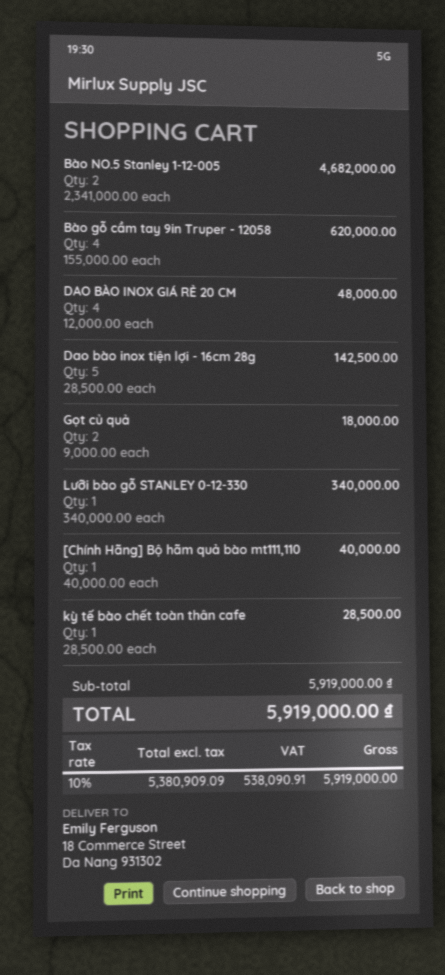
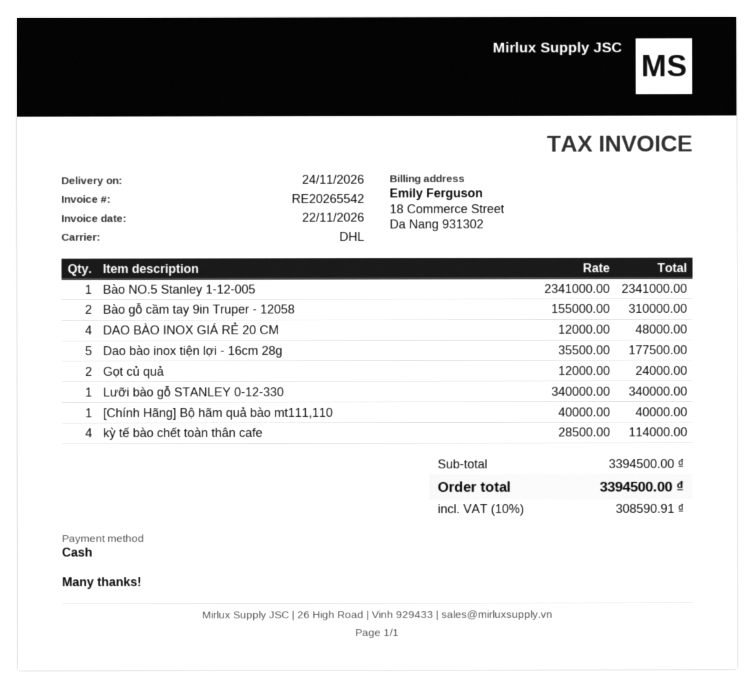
Bào NO.5 Stanley 1-12-005: 2 x 2341000.00 = 4682000.00 -> 1 x 2341000.00 = 2341000.00
Bào gỗ cầm tay 9in Truper - 12058: 4 x 155000.00 = 620000.00 -> 2 x 155000.00 = 310000.00
Dao bào inox tiện lợi - 16cm 28g: 5 x 28500.00 = 142500.00 -> 5 x 35500.00 = 177500.00
Gọt củ quả: 2 x 9000.00 = 18000.00 -> 2 x 12000.00 = 24000.00
kỳ tế bào chết toàn thân cafe: 1 x 28500.00 = 28500.00 -> 4 x 28500.00 = 114000.00
subtotal: 5919000.00 -> 3394500.00
tax: 10% = 538090.91 -> 10% = 308590.91
total: 5919000.00 -> 3394500.00

